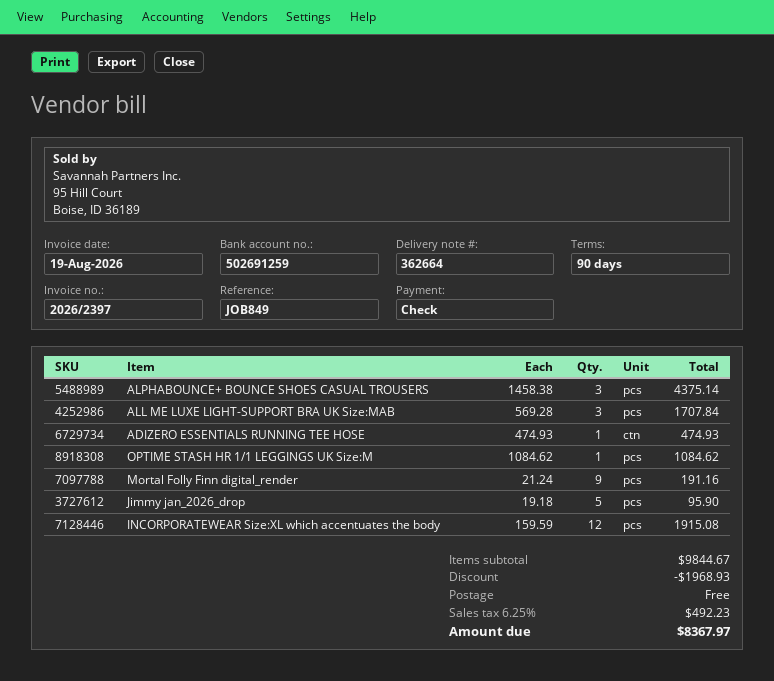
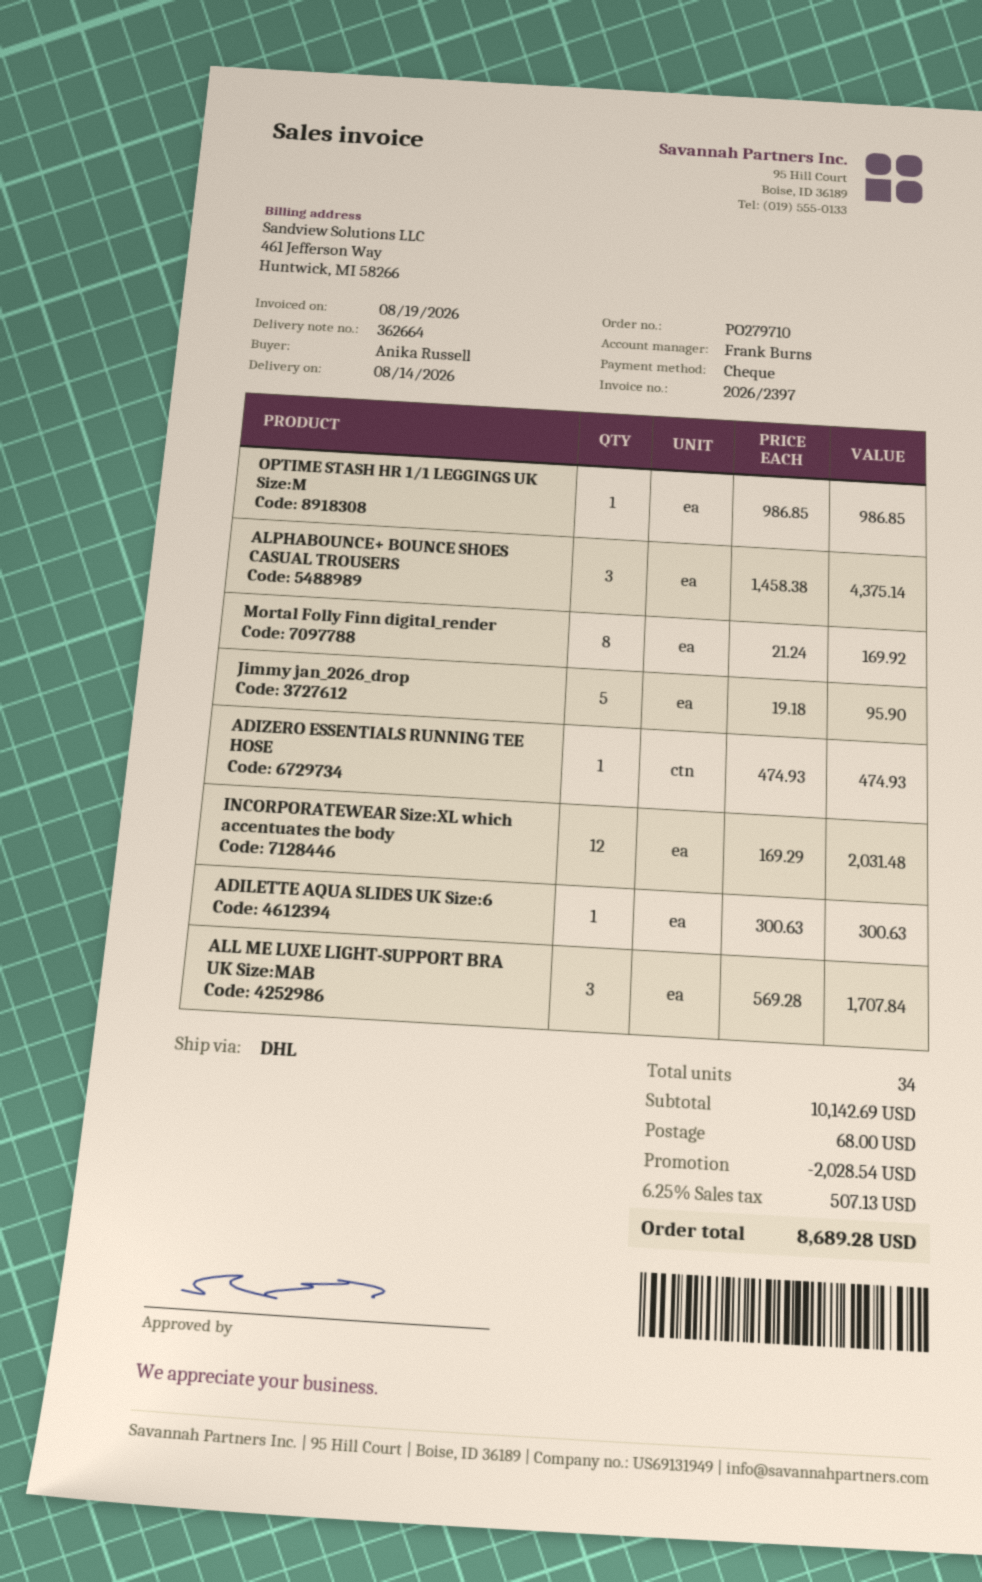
OPTIME STASH HR 1/1 LEGGINGS UK Size:M: 1 x 1084.62 = 1084.62 -> 1 x 986.85 = 986.85
Mortal Folly Finn digital_render: 9 x 21.24 = 191.16 -> 8 x 21.24 = 169.92
INCORPORATEWEAR Size:XL which accentuates the body: 12 x 159.59 = 1915.08 -> 12 x 169.29 = 2031.48
ADILETTE AQUA SLIDES UK Size:6: none -> 1 x 300.63 = 300.63
subtotal: 9844.67 -> 10142.69
discount: 1968.93 -> 2028.54
shipping: 0.00 -> 68.00
tax: 6.25% = 492.23 -> 6.25% = 507.13
total: 8367.97 -> 8689.28

